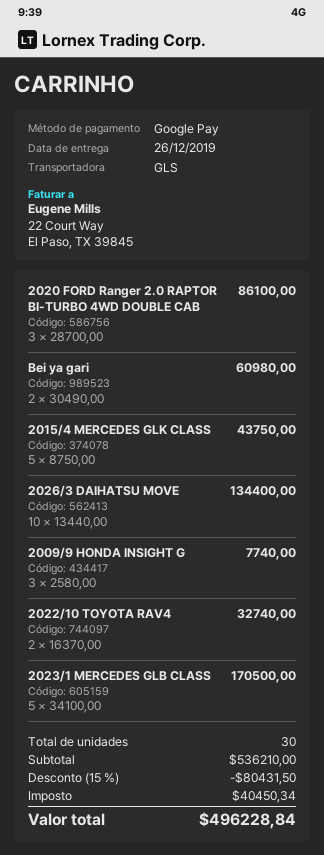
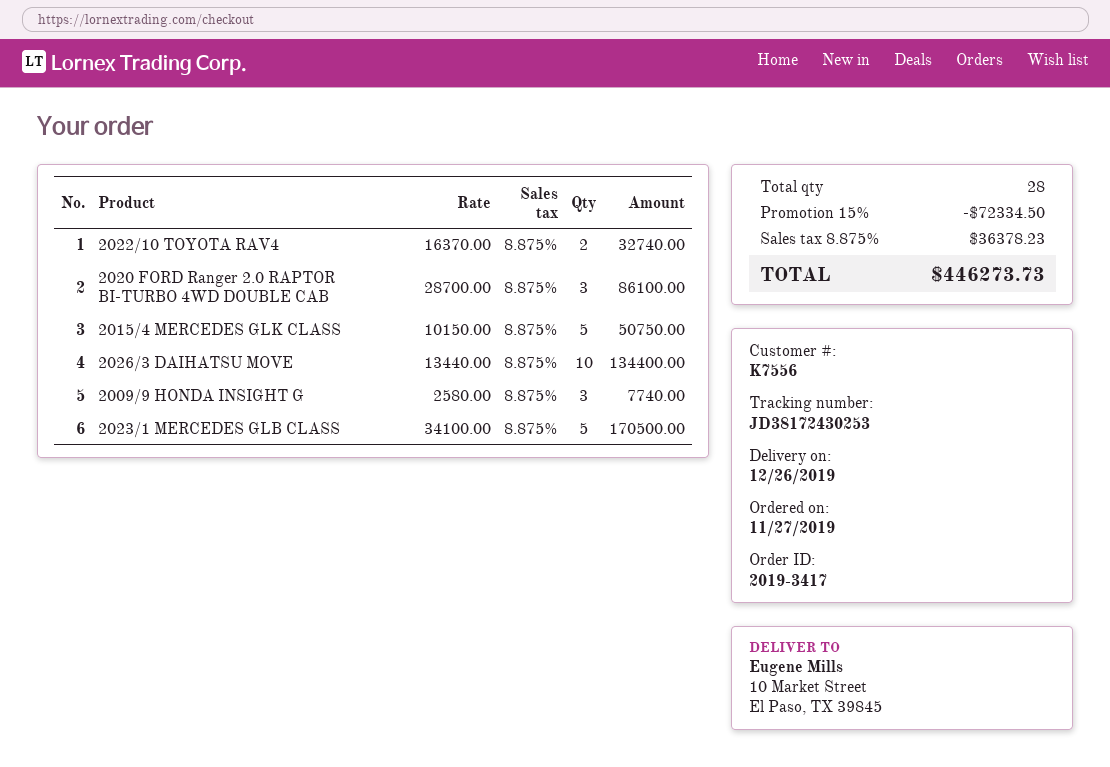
Bei ya gari: 2 x 30490.00 = 60980.00 -> none
2015/4 MERCEDES GLK CLASS: 5 x 8750.00 = 43750.00 -> 5 x 10150.00 = 50750.00
total quantity: 30 -> 28
discount: 15% = 80431.50 -> 15% = 72334.50
tax: 40450.34 -> 36378.23
total: 496228.84 -> 446273.73

